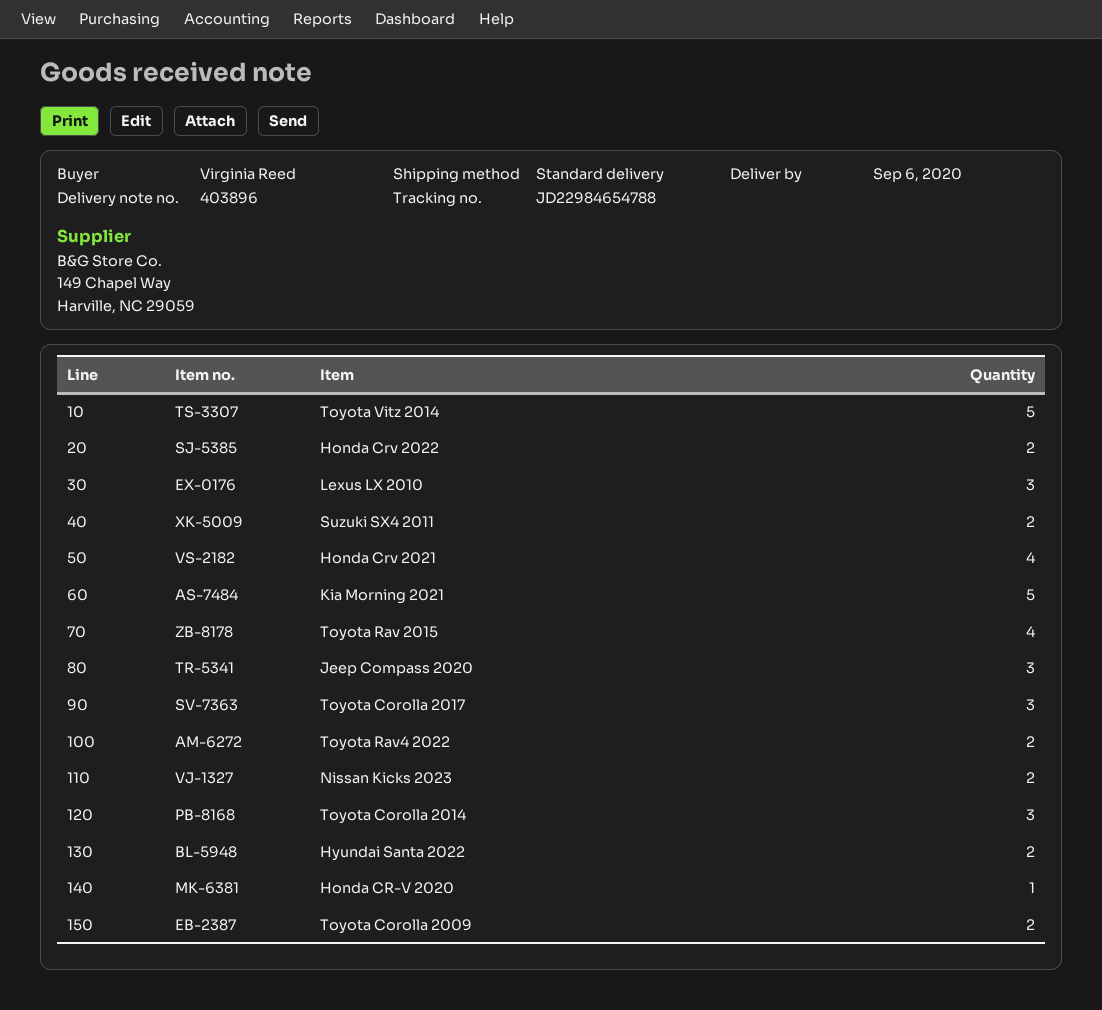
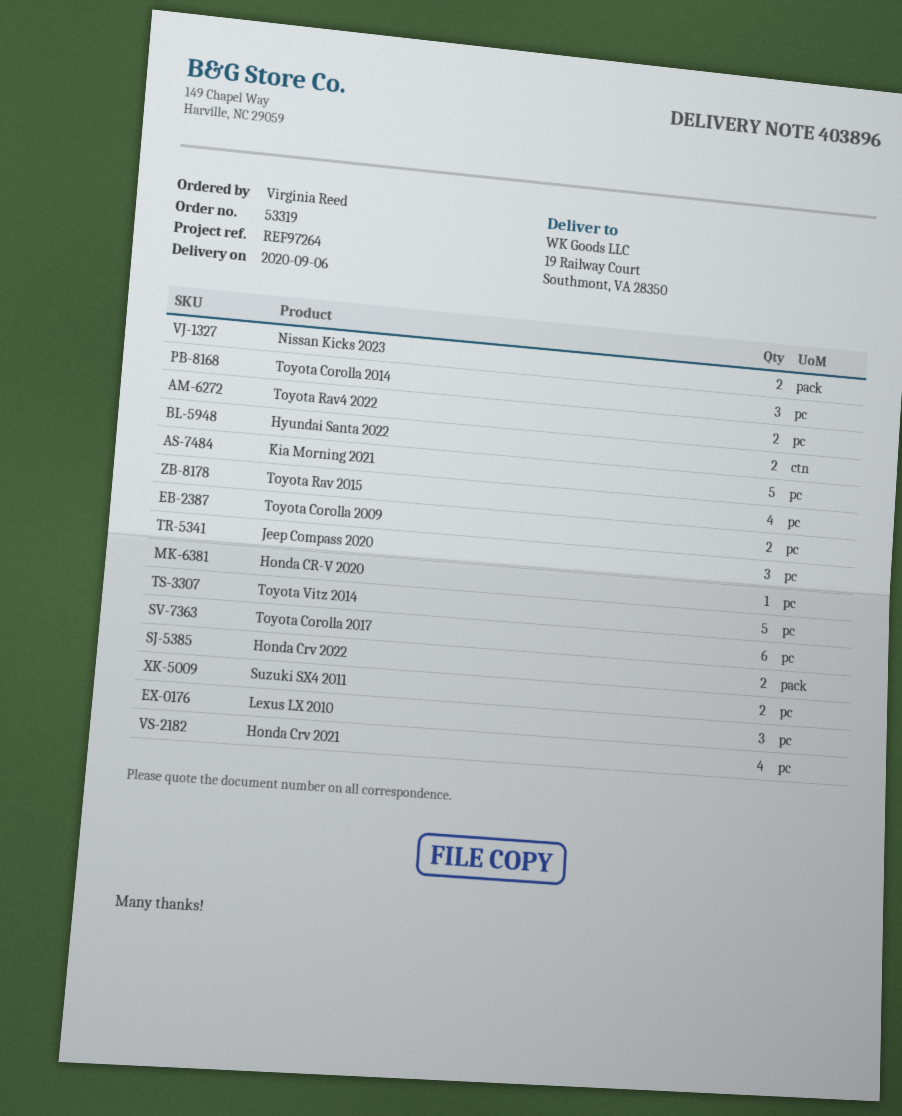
Toyota Corolla 2017: 3 -> 6

